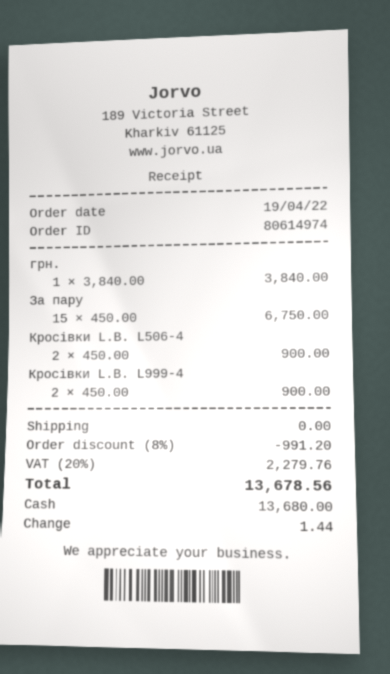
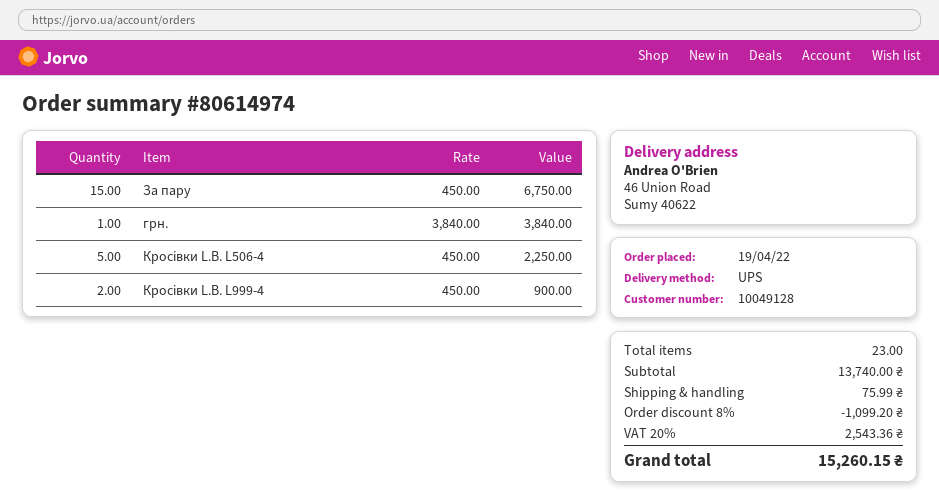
Кросівки L.B. L506-4: 2 x 450.00 = 900.00 -> 5 x 450.00 = 2250.00
discount: 8% = 991.20 -> 8% = 1099.20
shipping: 0.00 -> 75.99
tax: 20% = 2279.76 -> 20% = 2543.36
total: 13678.56 -> 15260.15

